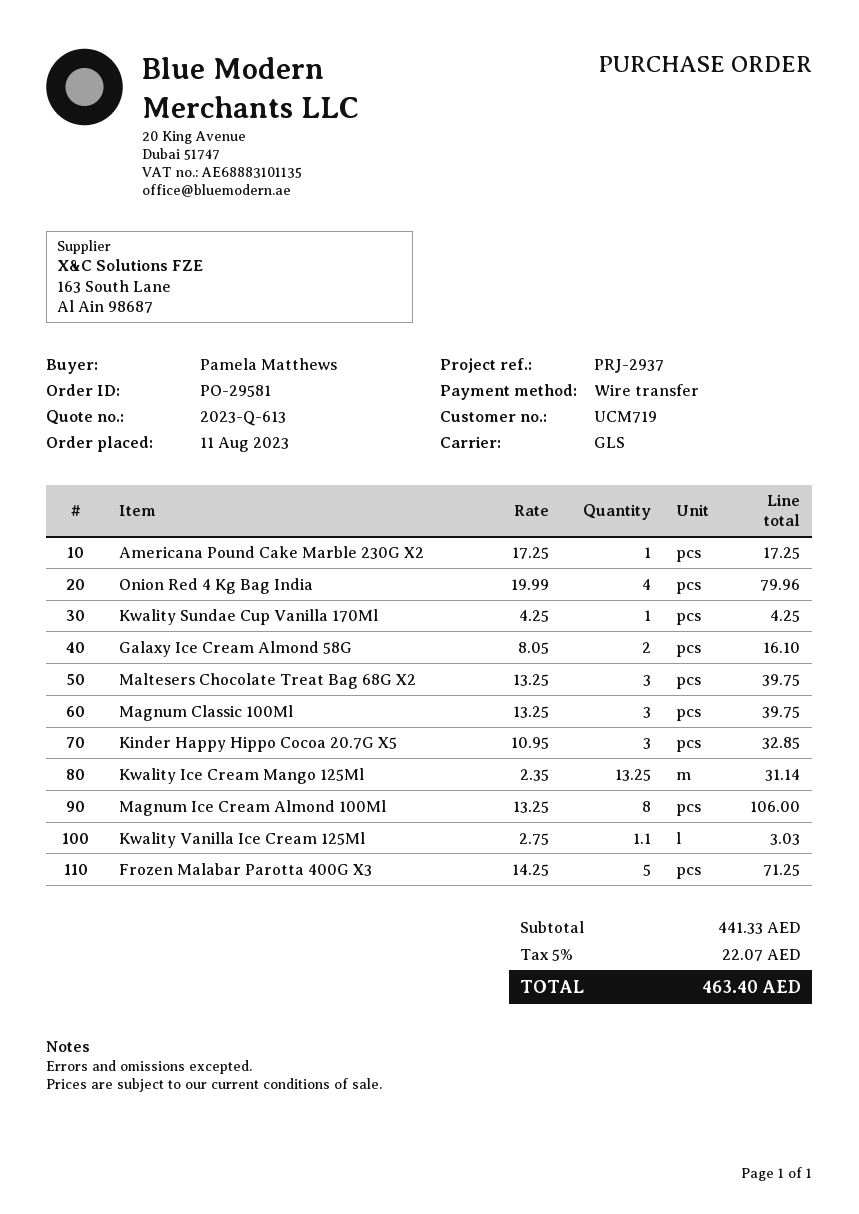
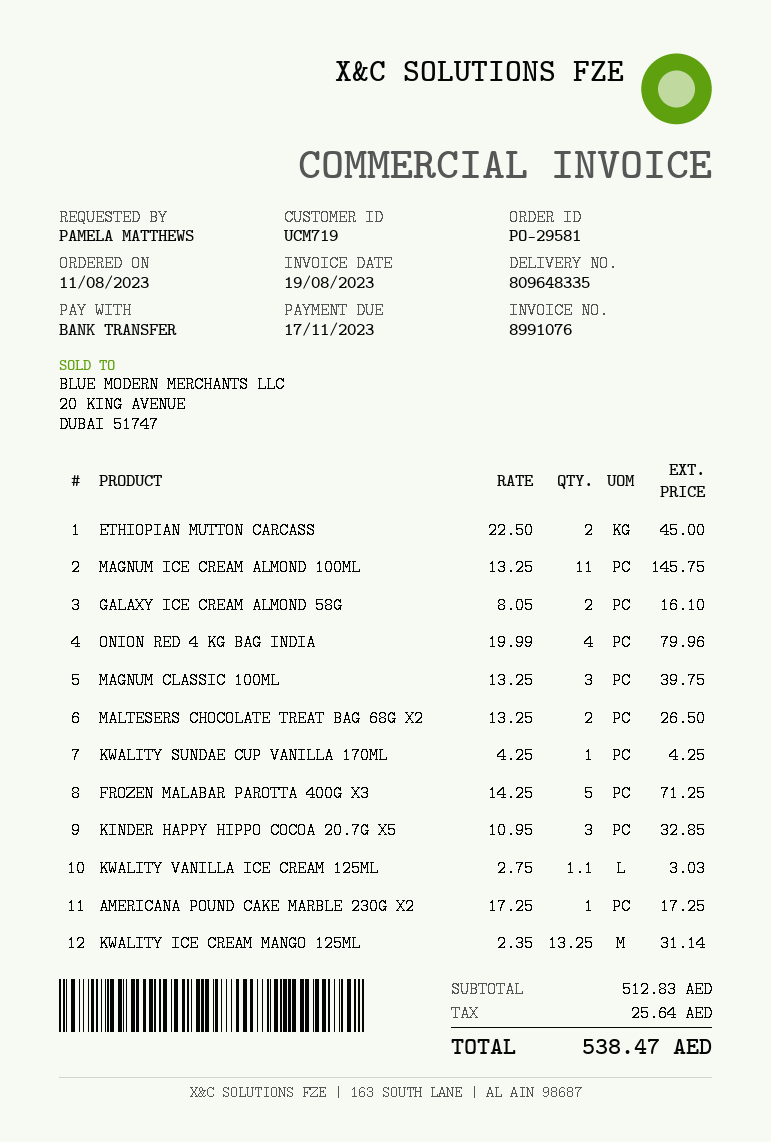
Maltesers Chocolate Treat Bag 68G X2: 3 x 13.25 = 39.75 -> 2 x 13.25 = 26.50
Magnum Ice Cream Almond 100Ml: 8 x 13.25 = 106.00 -> 11 x 13.25 = 145.75
ETHIOPIAN MUTTON CARCASS: none -> 2 x 22.50 = 45.00
subtotal: 441.33 -> 512.83
tax: 22.07 -> 25.64
total: 463.40 -> 538.47

